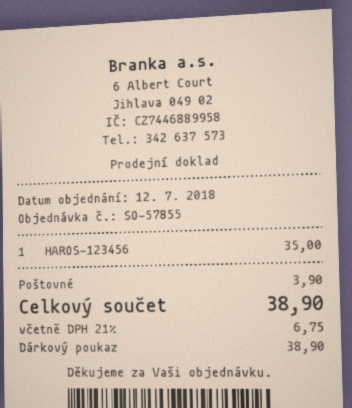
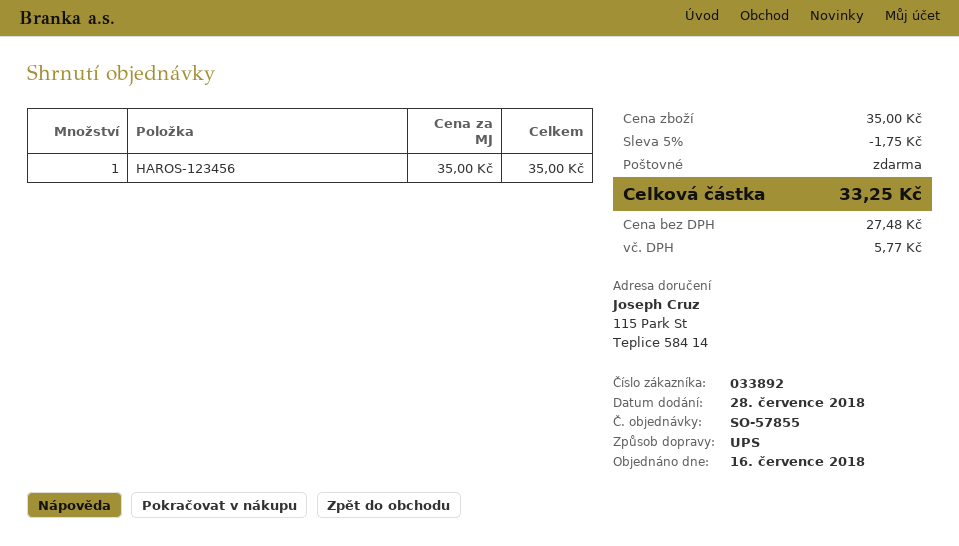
order date: 2018-07-12 -> 2018-07-16
discount: none -> 5% = 1.75
shipping: 3.90 -> 0.00
tax: 6.75 -> 5.77
total: 38.90 -> 33.25

